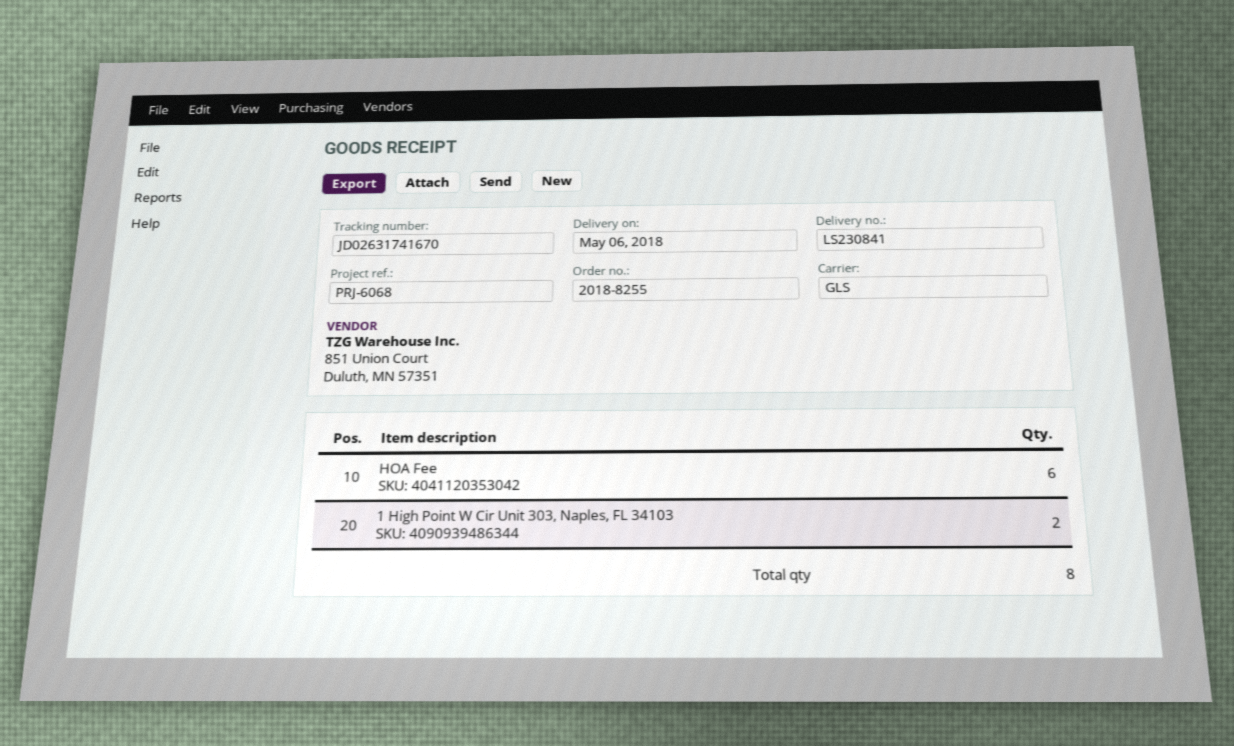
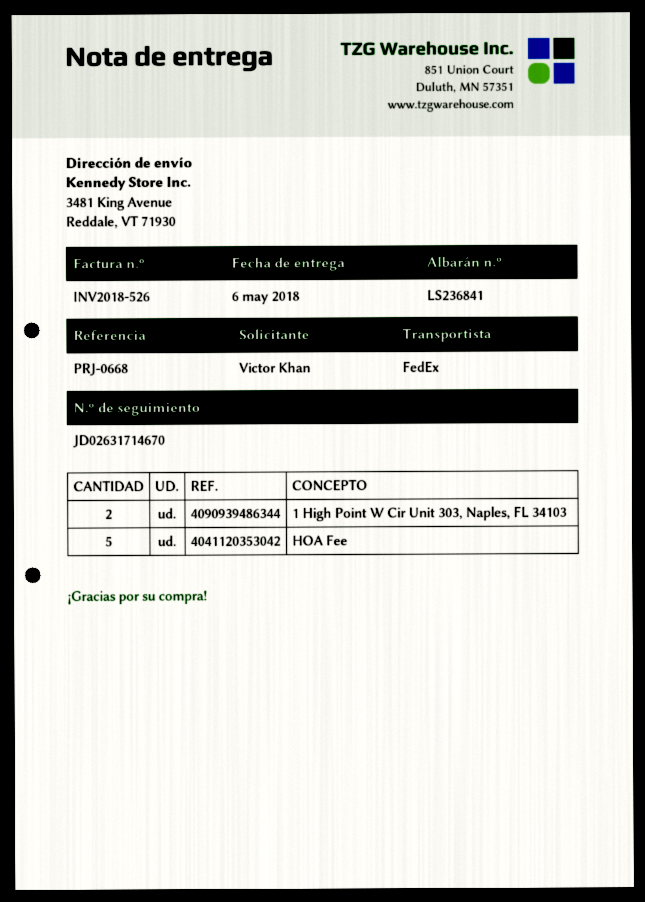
delivery note number: LS230841 -> LS236841
reference: PRJ-6068 -> PRJ-0668
shipping method: GLS -> FedEx
tracking number: JD02631741670 -> JD02631714670
HOA Fee: 6 -> 5

